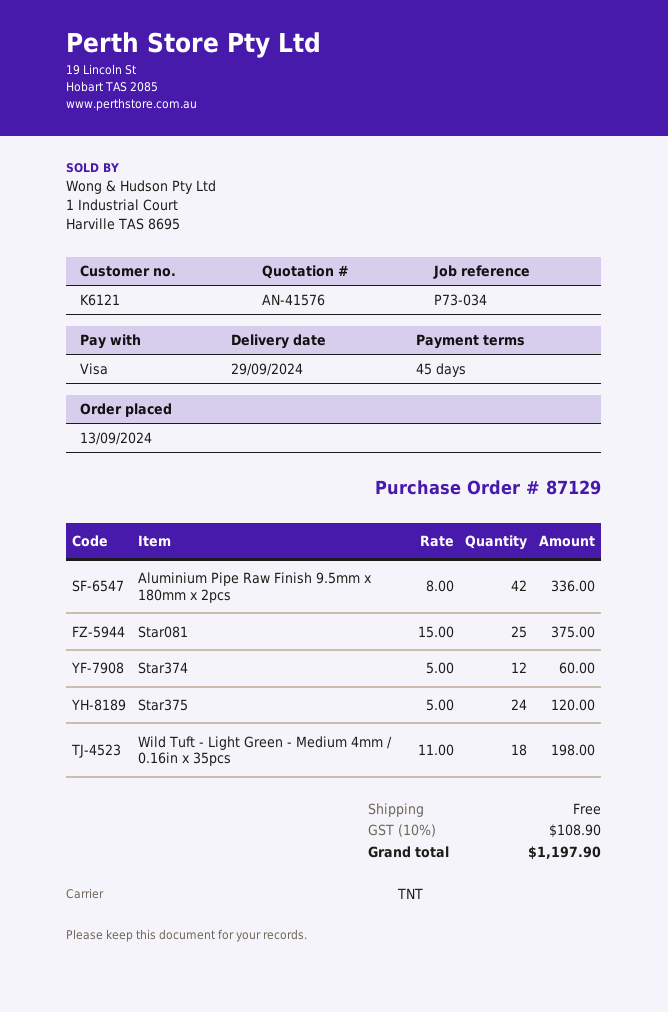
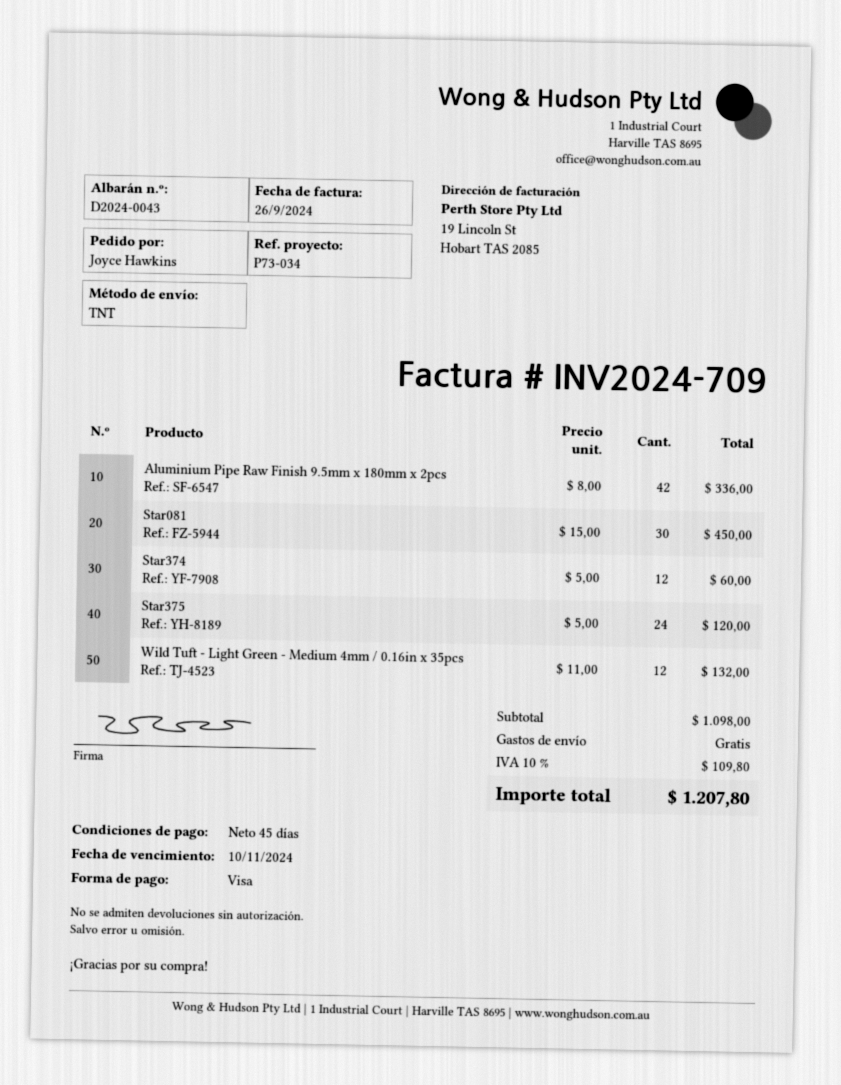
Star081: 25 x 15.00 = 375.00 -> 30 x 15.00 = 450.00
Wild Tuft - Light Green - Medium 4mm / 0.16in x 35pcs: 18 x 11.00 = 198.00 -> 12 x 11.00 = 132.00
tax: 10% = 108.90 -> 10% = 109.80
total: 1197.90 -> 1207.80

